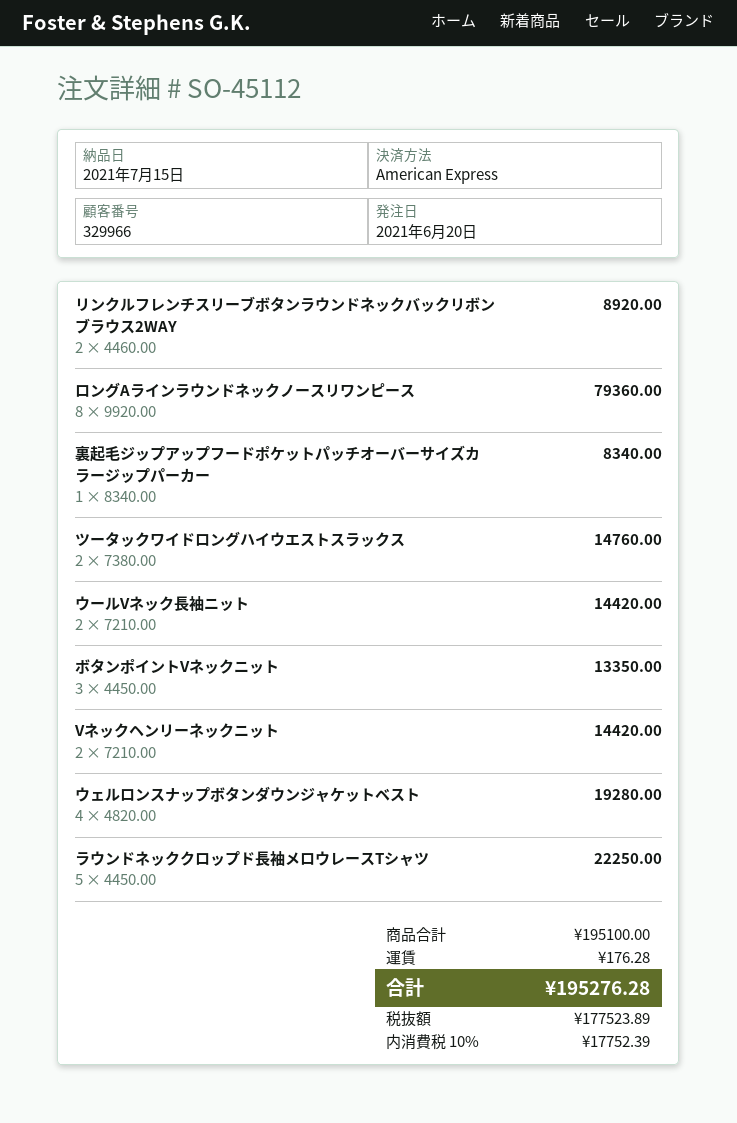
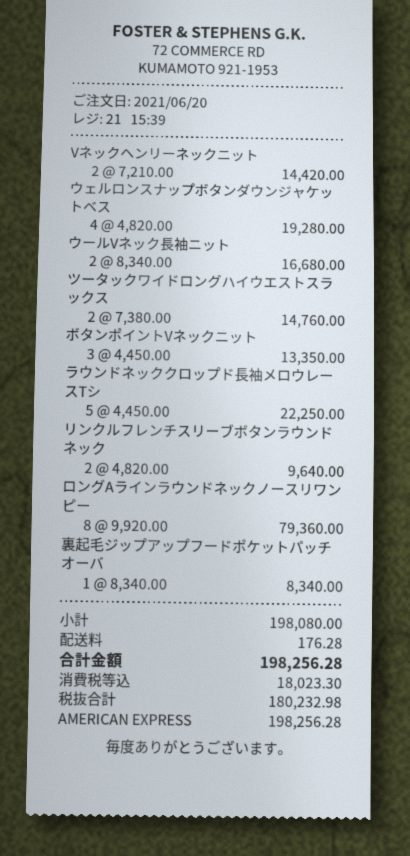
リンクルフレンチスリーブボタンラウンドネックバックリボンブラウス2WAY: 2 x 4460.00 = 8920.00 -> 2 x 4820.00 = 9640.00
ウールVネック長袖ニット: 2 x 7210.00 = 14420.00 -> 2 x 8340.00 = 16680.00
subtotal: 195100.00 -> 198080.00
net: 177523.89 -> 180232.98
tax: 17752.39 -> 18023.30
total: 195276.28 -> 198256.28

